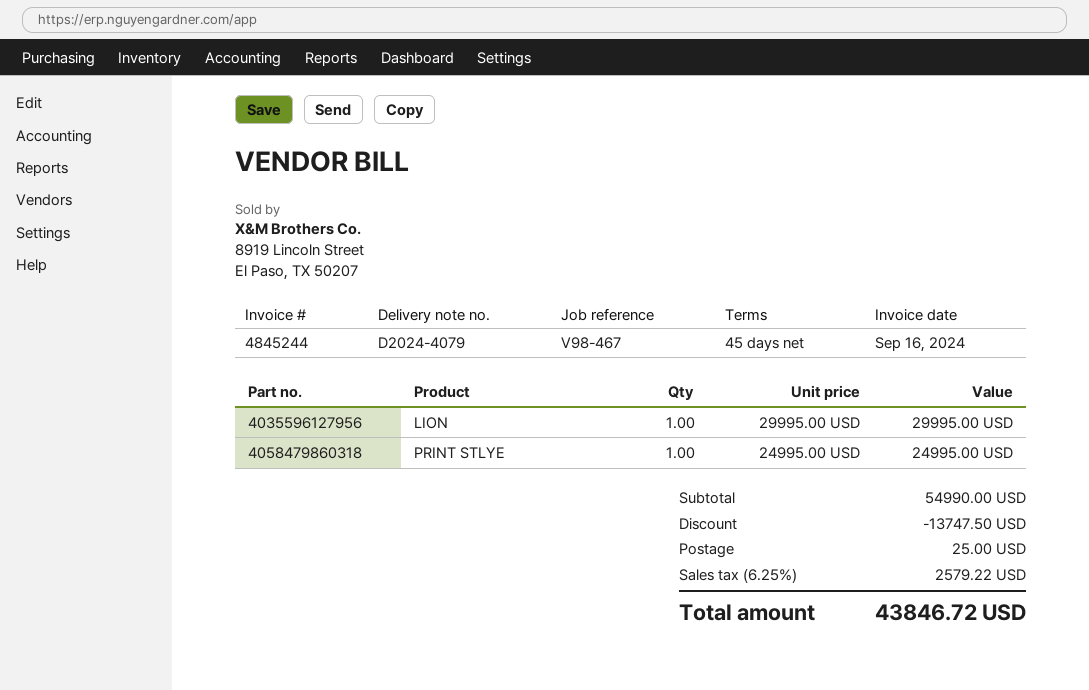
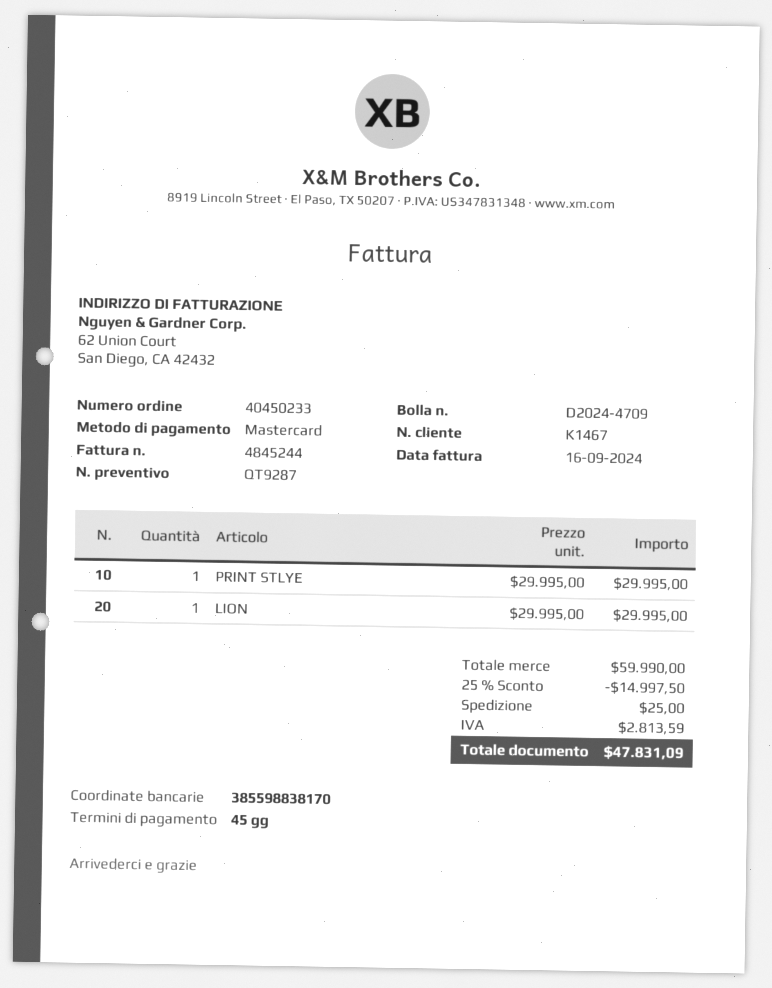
delivery note number: D2024-4079 -> D2024-4709
PRINT STLYE: 1 x 24995.00 = 24995.00 -> 1 x 29995.00 = 29995.00
subtotal: 54990.00 -> 59990.00
discount: 13747.50 -> 14997.50
tax: 2579.22 -> 2813.59
total: 43846.72 -> 47831.09

